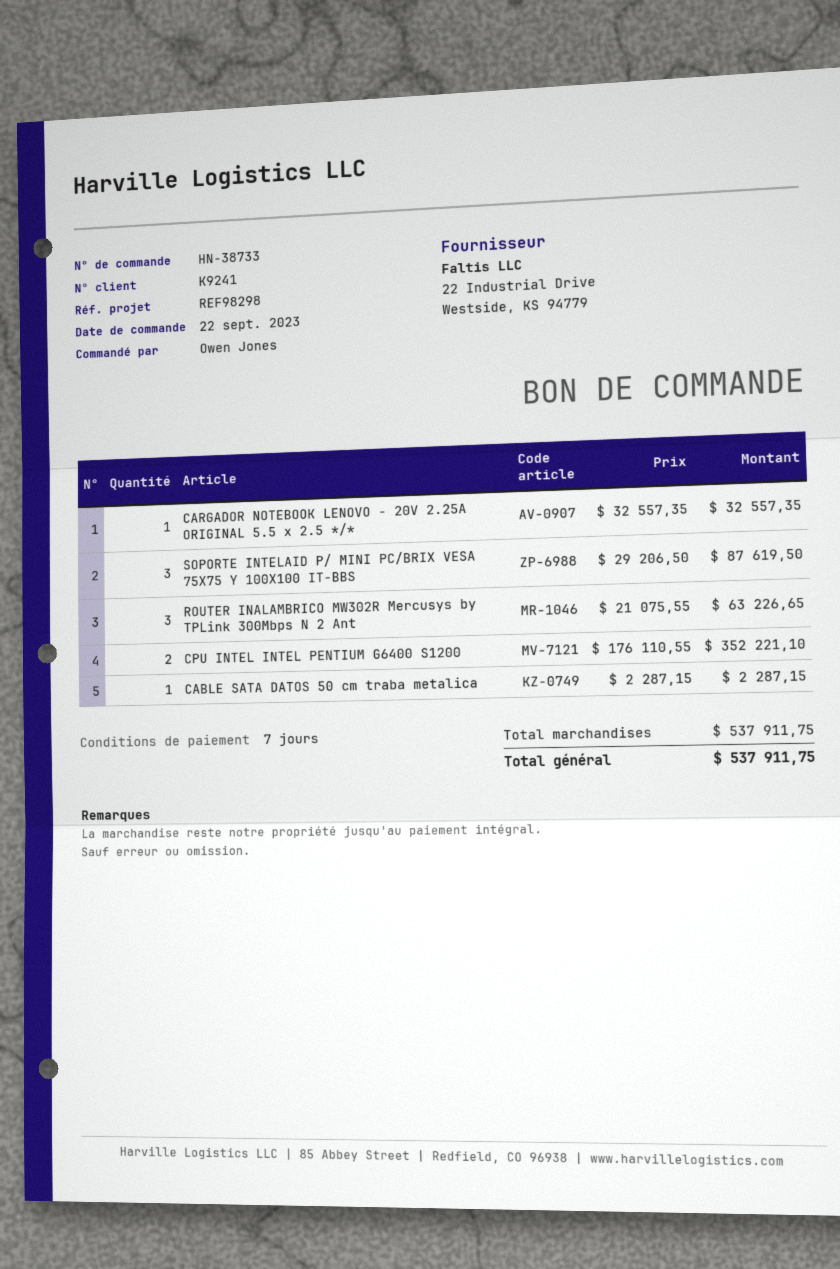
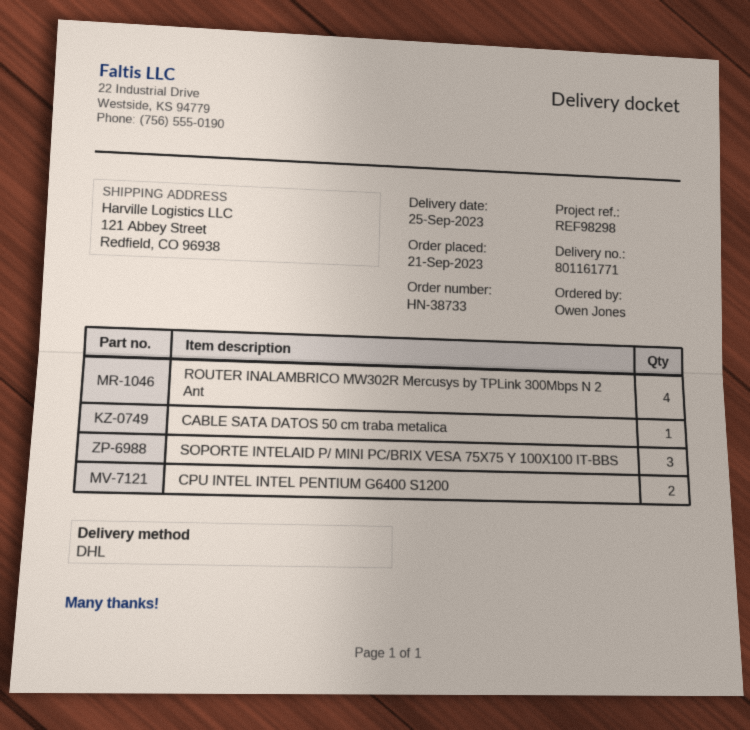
order date: 2023-09-22 -> 2023-09-21
CARGADOR NOTEBOOK LENOVO - 20V 2.25A ORIGINAL 5.5 x 2.5 */*: 1 -> none
ROUTER INALAMBRICO MW302R Mercusys by TPLink 300Mbps N 2 Ant: 3 -> 4

